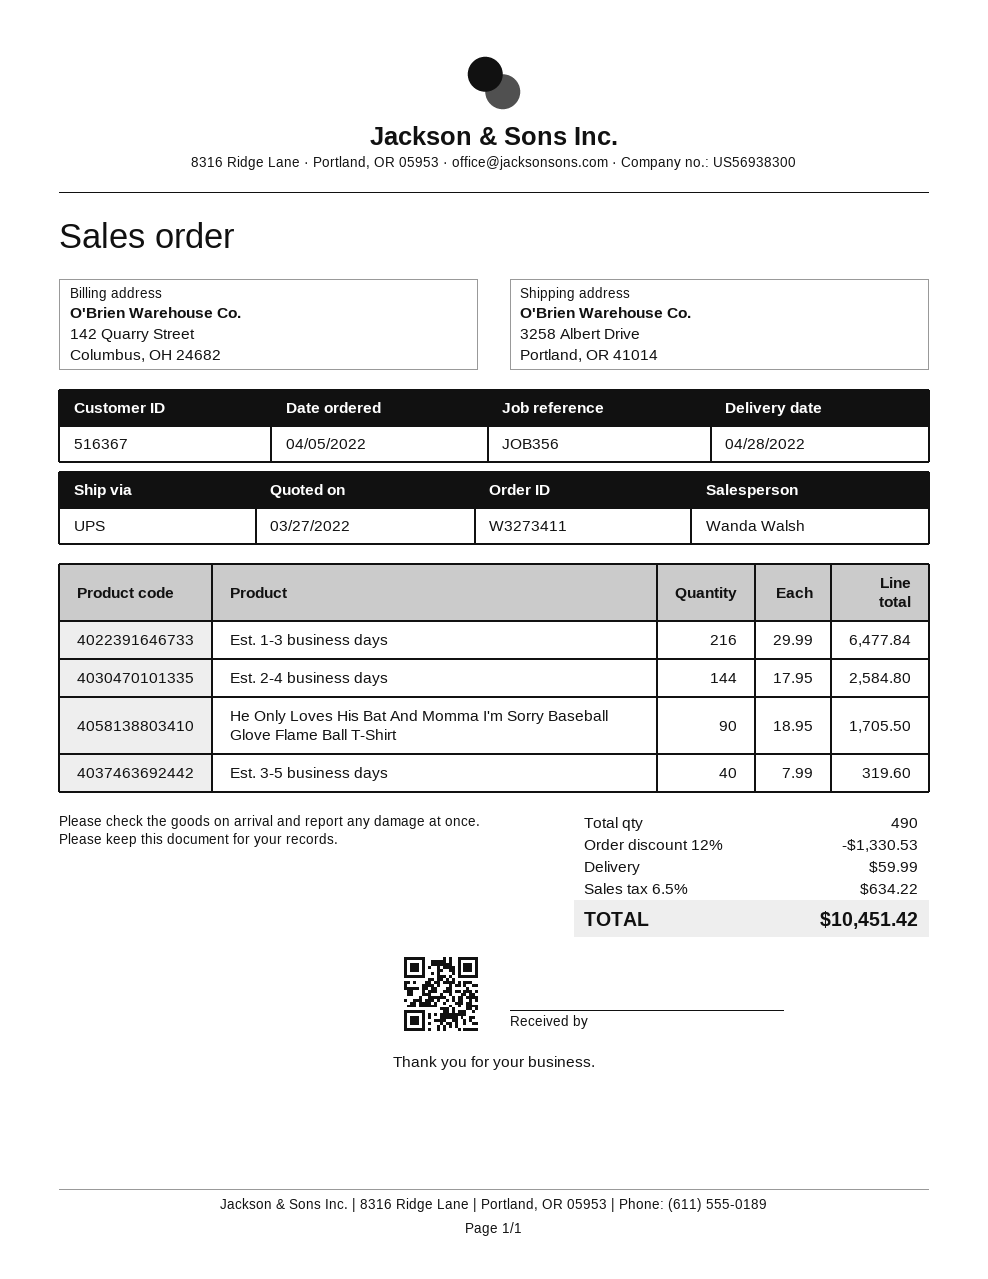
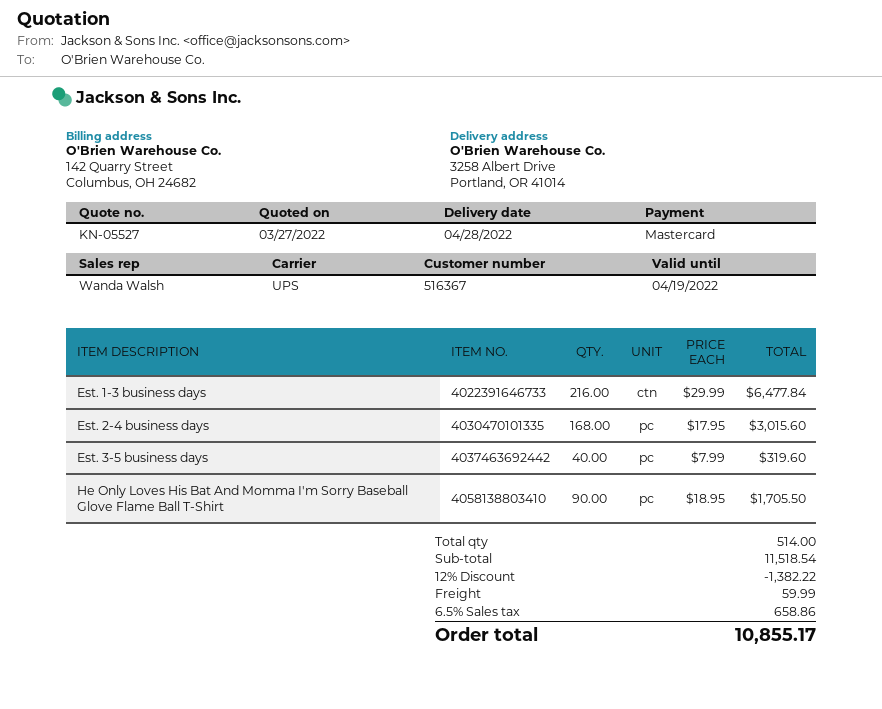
Est. 2-4 business days: 144 x 17.95 = 2584.80 -> 168 x 17.95 = 3015.60
total quantity: 490 -> 514
discount: 12% = 1330.53 -> 12% = 1382.22
tax: 6.5% = 634.22 -> 6.5% = 658.86
total: 10451.42 -> 10855.17

